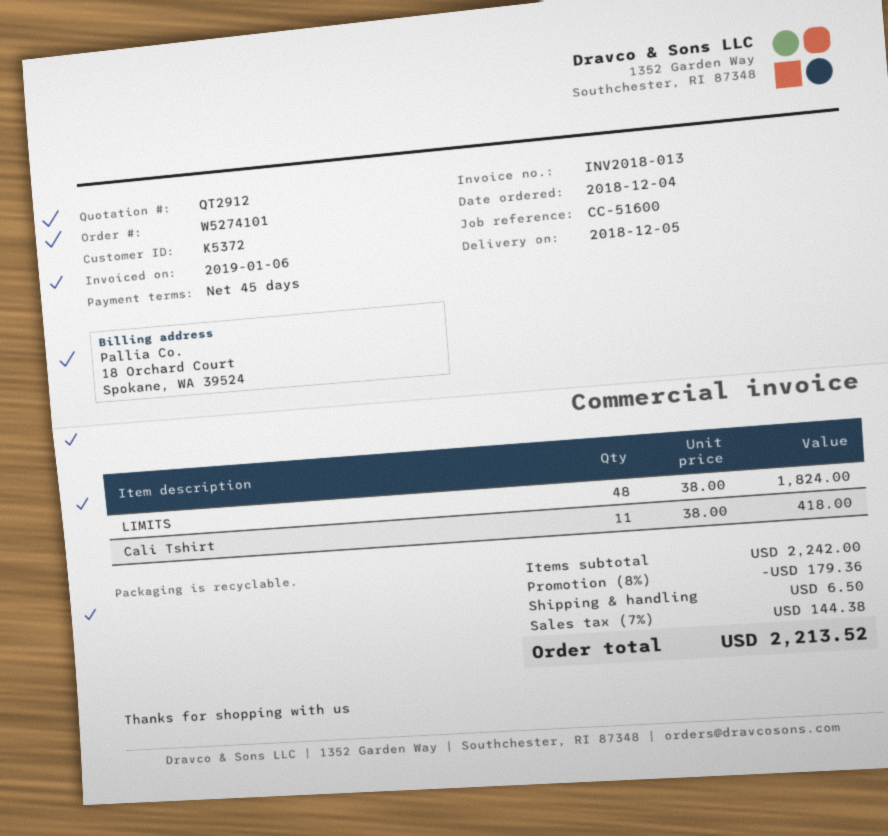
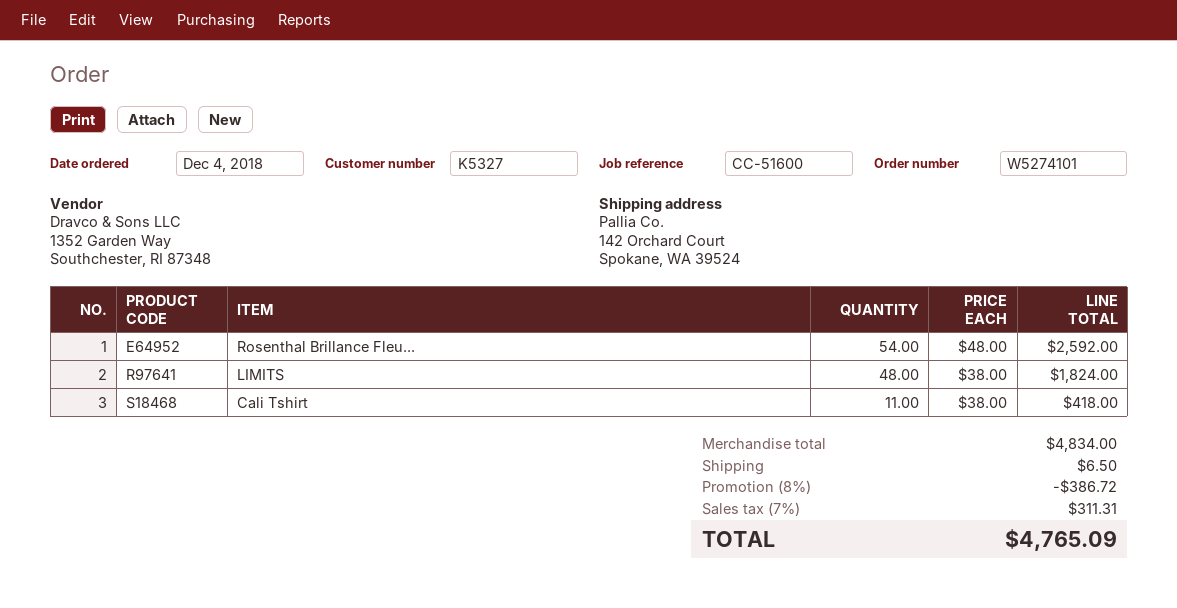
customer number: K5372 -> K5327
Rosenthal Brillance Fleu...: none -> 54 x 48.00 = 2592.00
subtotal: 2242.00 -> 4834.00
discount: 8% = 179.36 -> 8% = 386.72
tax: 7% = 144.38 -> 7% = 311.31
total: 2213.52 -> 4765.09

